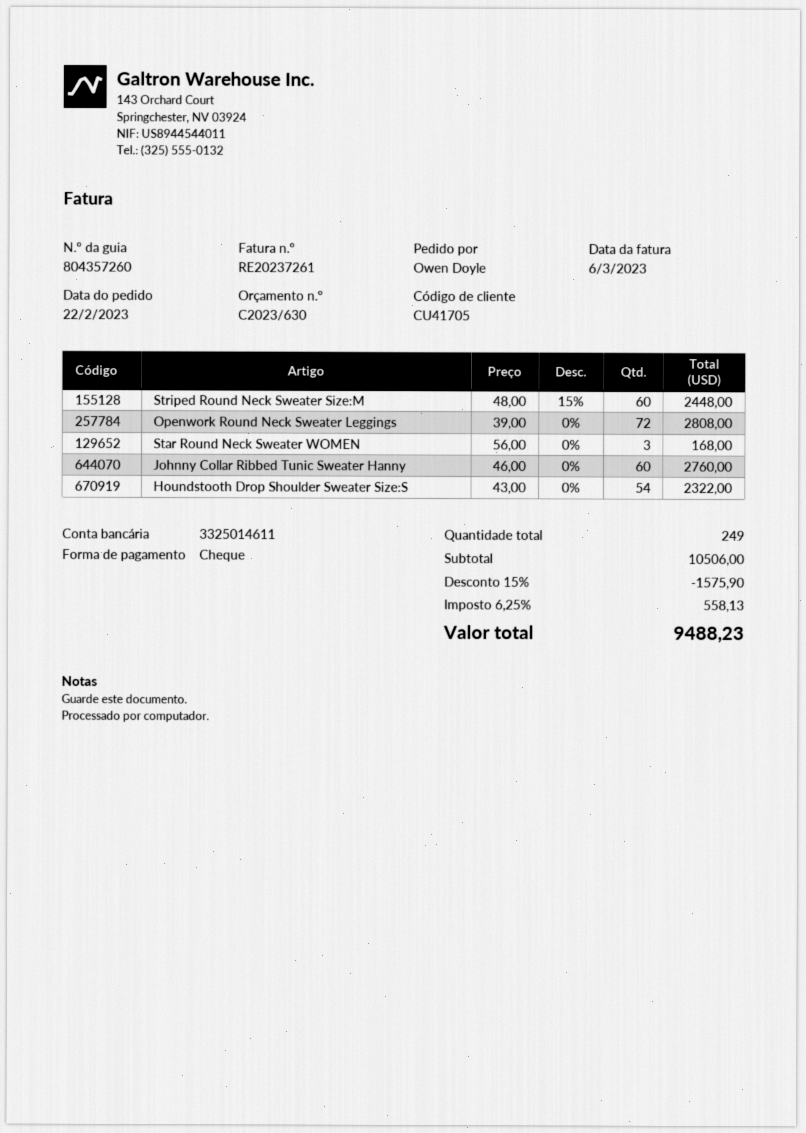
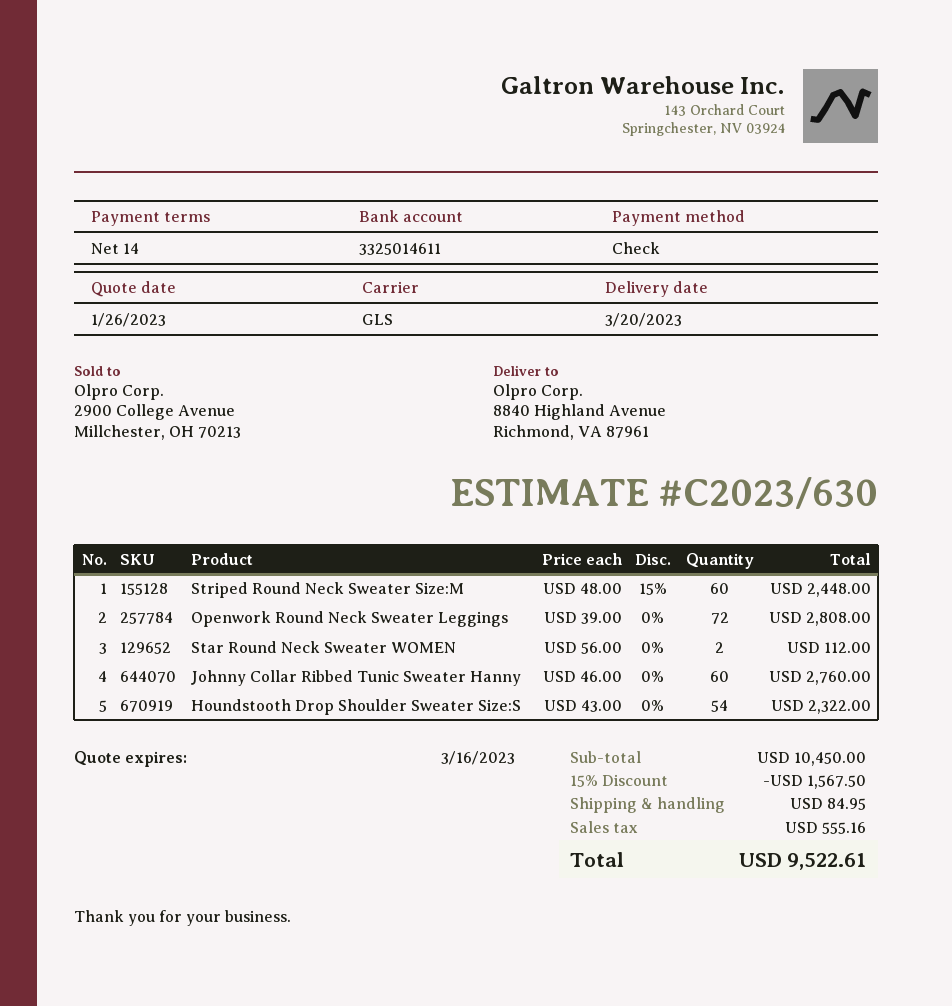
Star Round Neck Sweater WOMEN: 3 x 56.00 = 168.00 -> 2 x 56.00 = 112.00
subtotal: 10506.00 -> 10450.00
discount: 15% = 1575.90 -> 15% = 1567.50
shipping: none -> 84.95
tax: 558.13 -> 555.16
total: 9488.23 -> 9522.61

